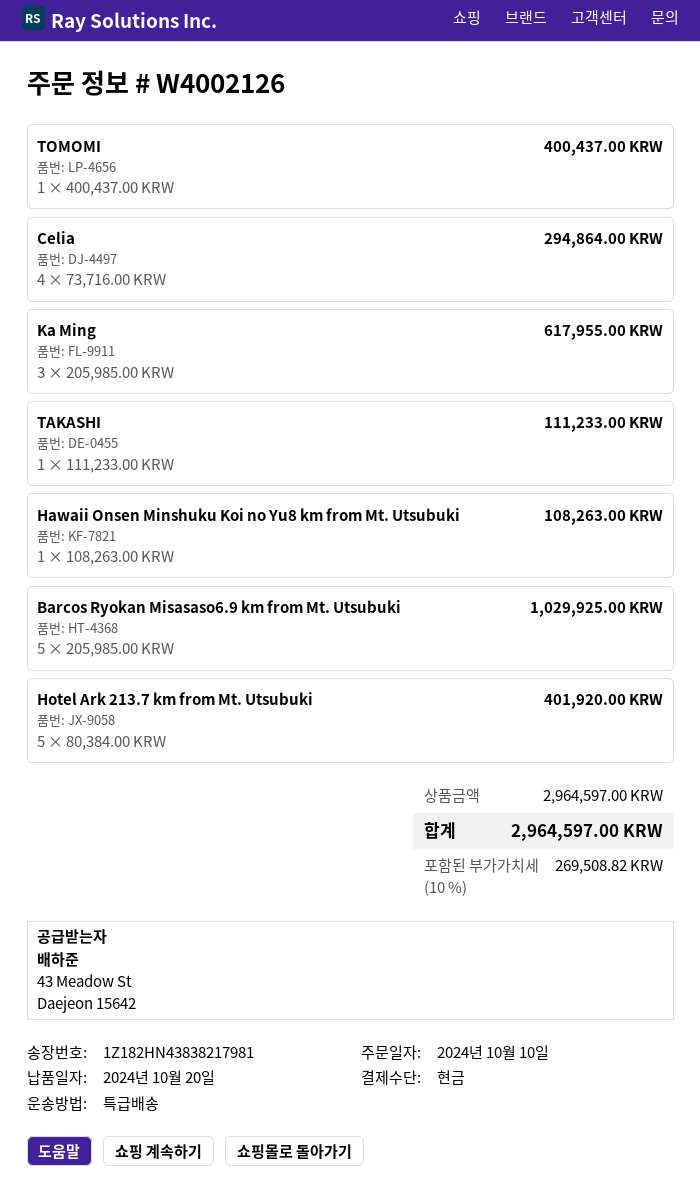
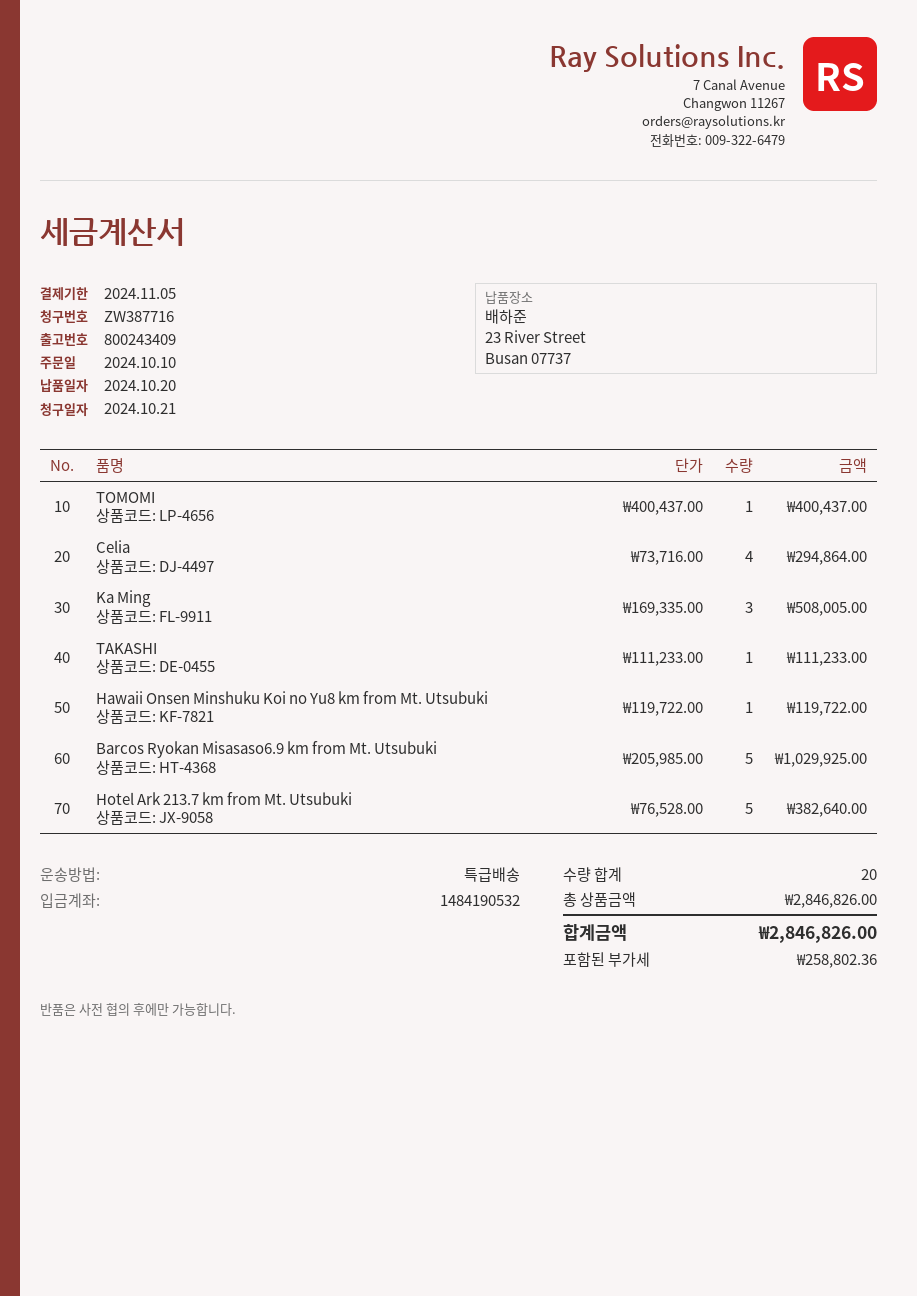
Ka Ming: 3 x 205985.00 = 617955.00 -> 3 x 169335.00 = 508005.00
Hawaii Onsen Minshuku Koi no Yu8 km from Mt. Utsubuki: 1 x 108263.00 = 108263.00 -> 1 x 119722.00 = 119722.00
Hotel Ark 213.7 km from Mt. Utsubuki: 5 x 80384.00 = 401920.00 -> 5 x 76528.00 = 382640.00
subtotal: 2964597.00 -> 2846826.00
tax: 269508.82 -> 258802.36
total: 2964597.00 -> 2846826.00

